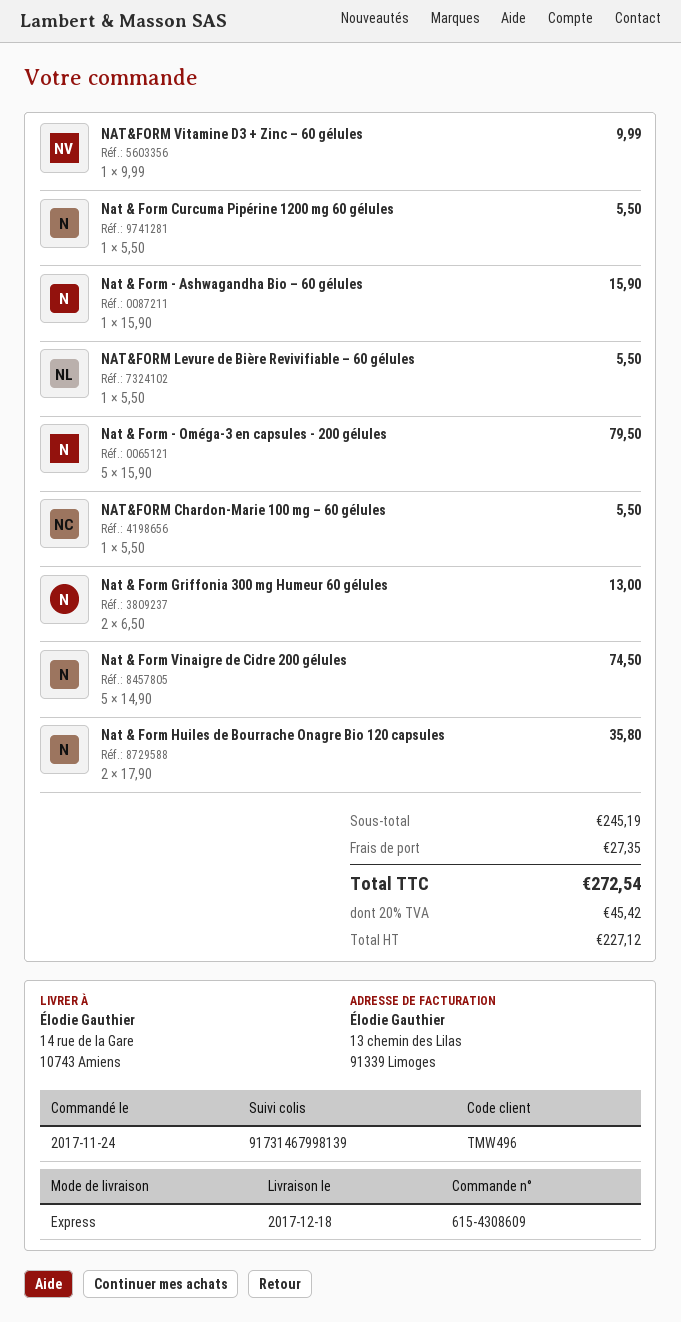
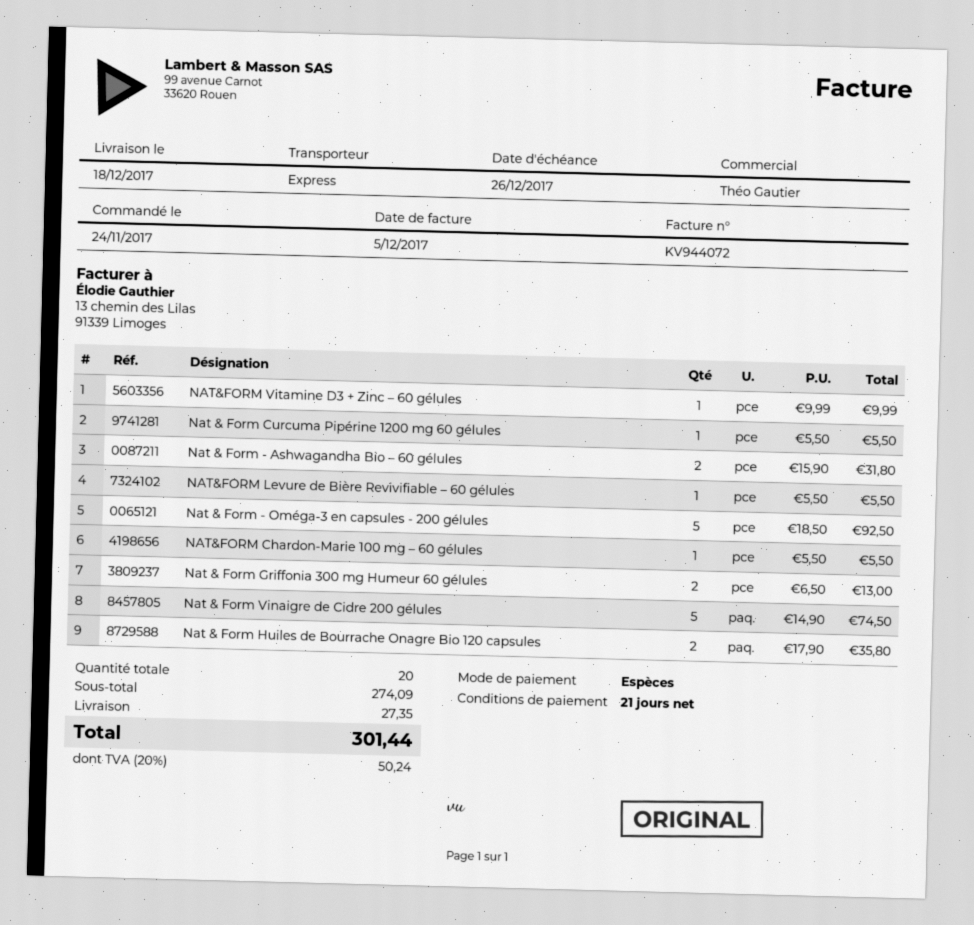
Nat & Form - Ashwagandha Bio – 60 gélules: 1 x 15.90 = 15.90 -> 2 x 15.90 = 31.80
Nat & Form - Oméga-3 en capsules - 200 gélules: 5 x 15.90 = 79.50 -> 5 x 18.50 = 92.50
subtotal: 245.19 -> 274.09
tax: 20% = 45.42 -> 20% = 50.24
total: 272.54 -> 301.44

